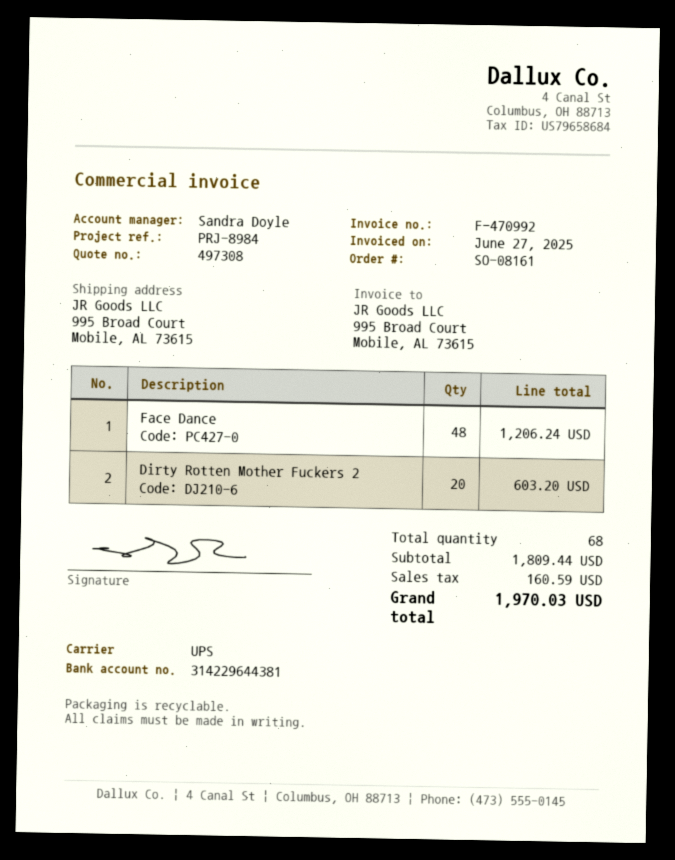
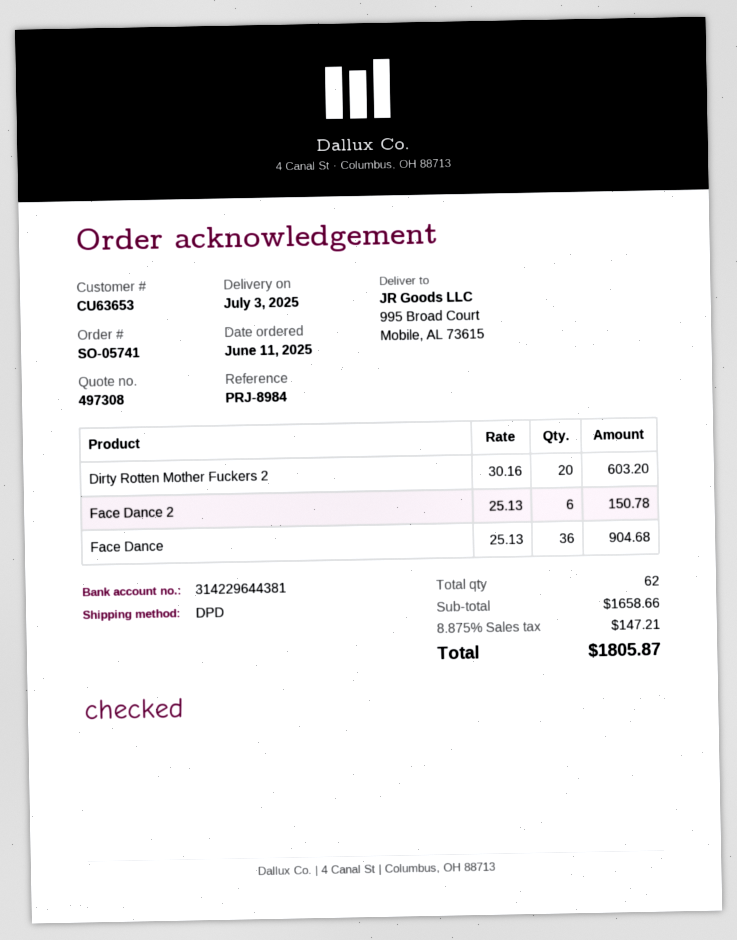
order number: SO-08161 -> SO-05741
shipping method: UPS -> DPD
Face Dance: 48 for 1206.24 -> 36 for 904.68
Face Dance 2: none -> 6 for 150.78
total quantity: 68 -> 62
subtotal: 1809.44 -> 1658.66
tax: 160.59 -> 147.21
total: 1970.03 -> 1805.87

